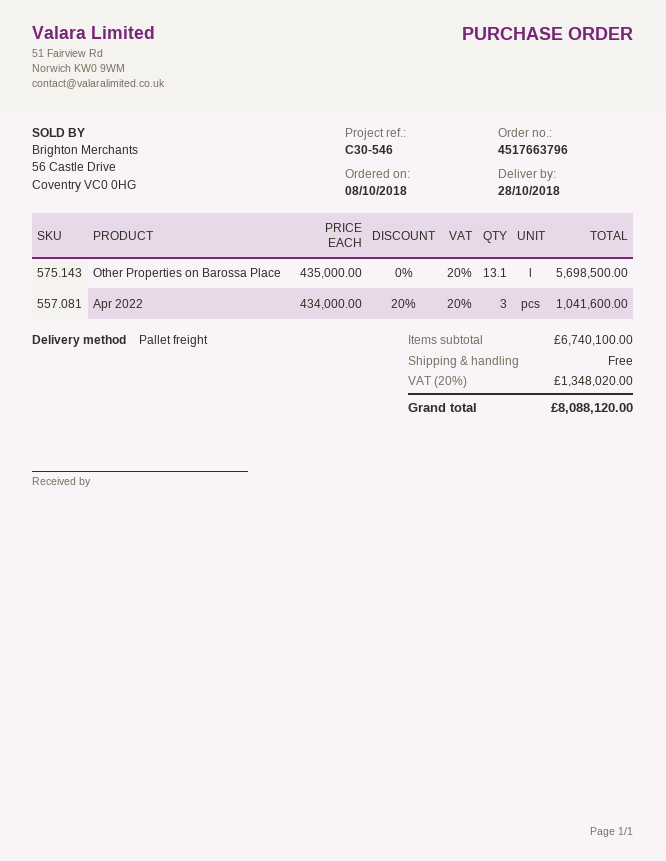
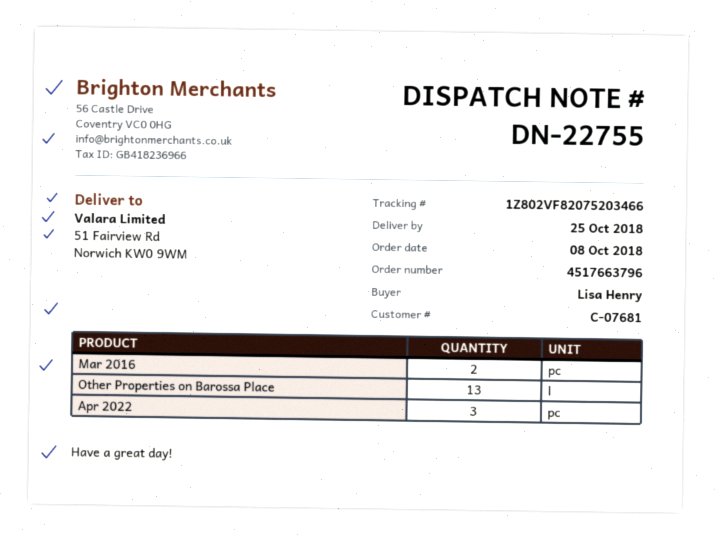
delivery date: 2018-10-28 -> 2018-10-25
Other Properties on Barossa Place: 13.1 -> 13
Mar 2016: none -> 2

